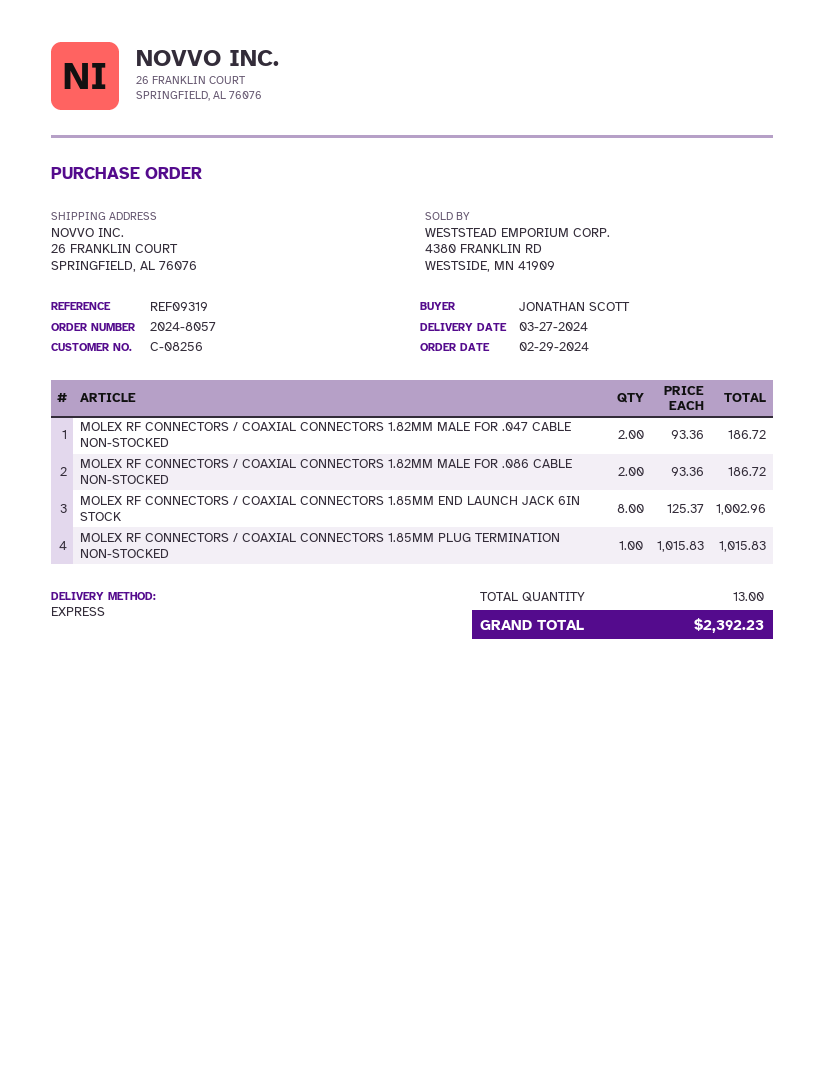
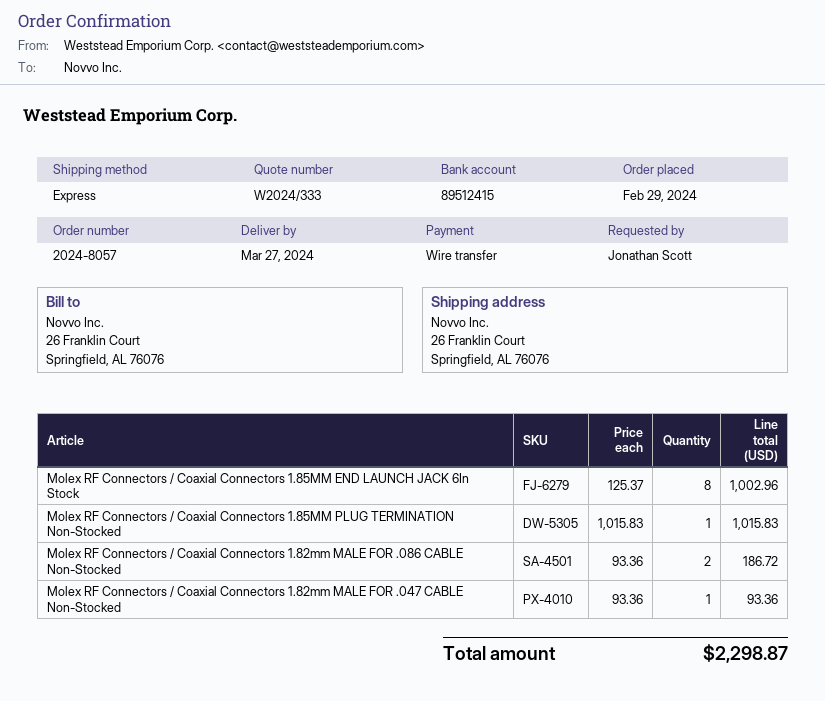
MOLEX RF CONNECTORS / COAXIAL CONNECTORS 1.82MM MALE FOR .047 CABLE NON-STOCKED: 2 x 93.36 = 186.72 -> 1 x 93.36 = 93.36
total: 2392.23 -> 2298.87

